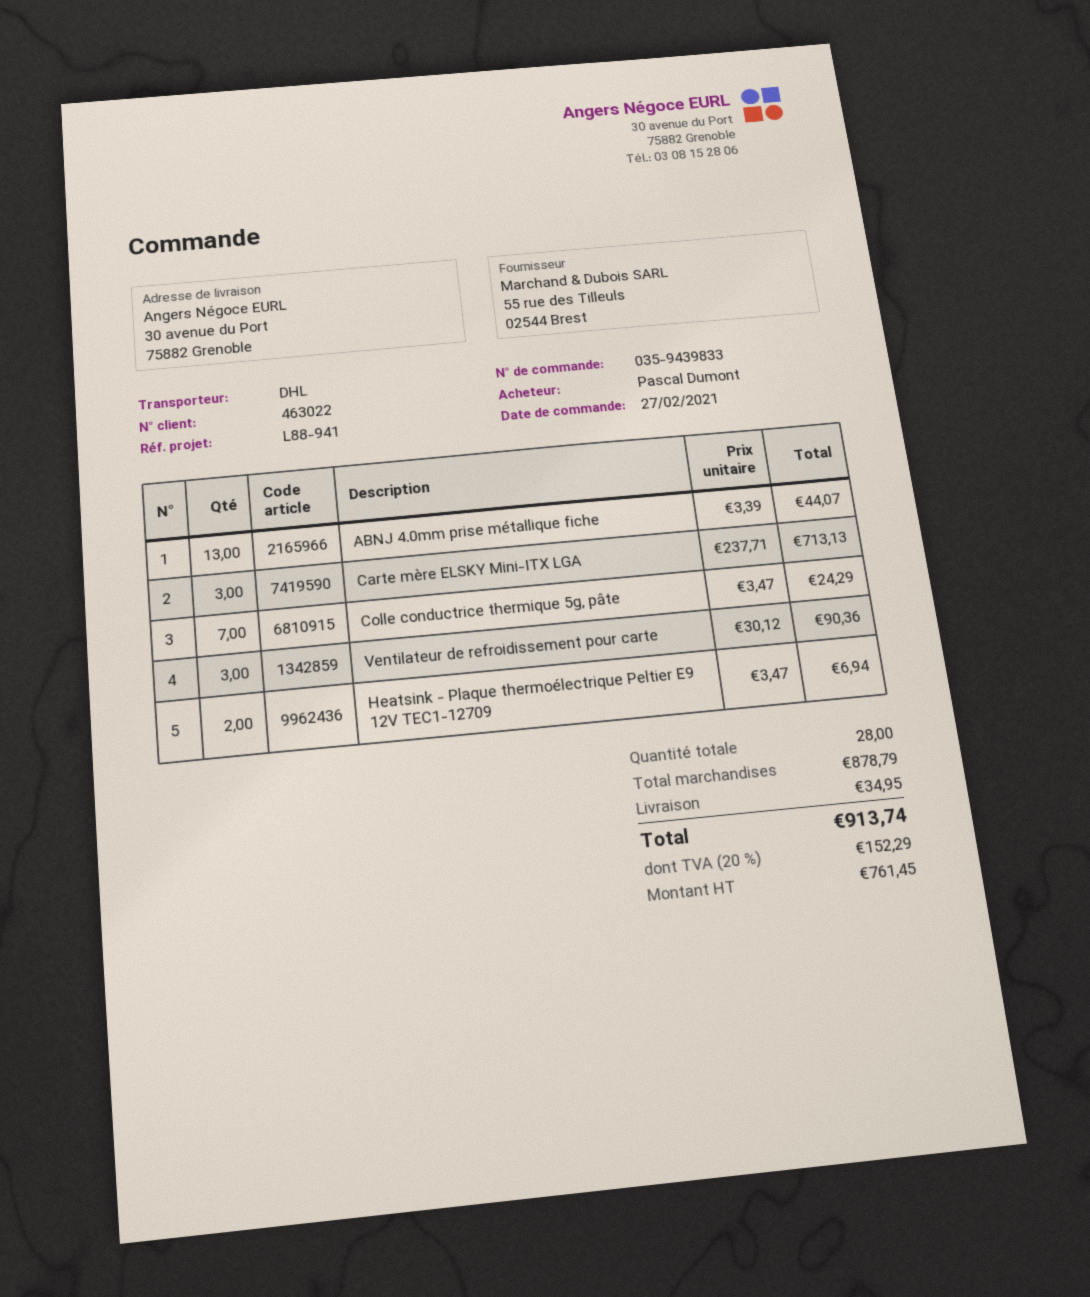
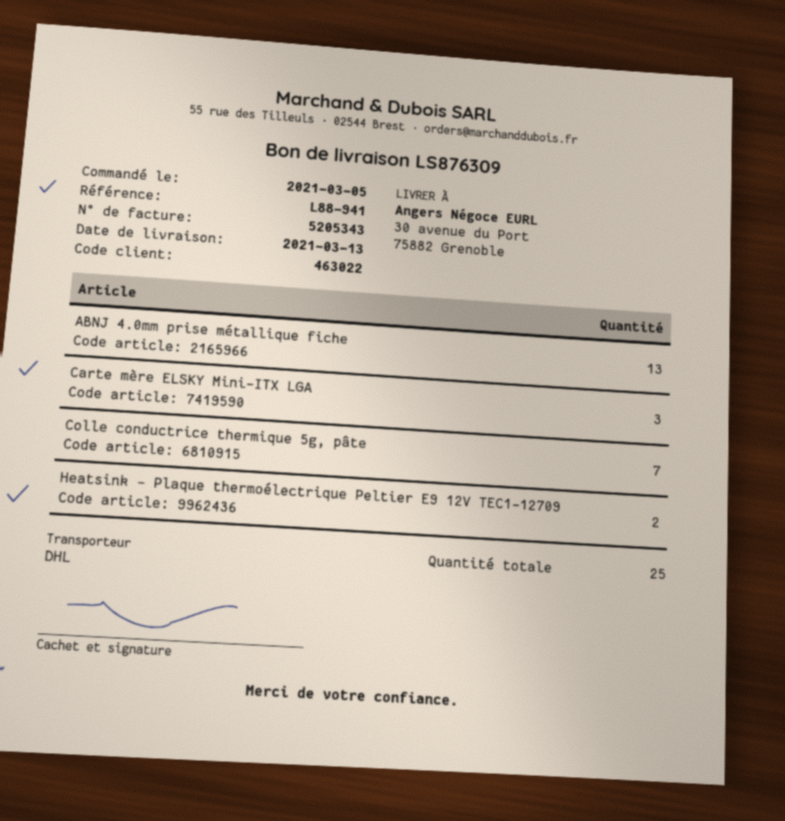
order date: 2021-02-27 -> 2021-03-05
Ventilateur de refroidissement pour carte: 3 -> none
total quantity: 28 -> 25

